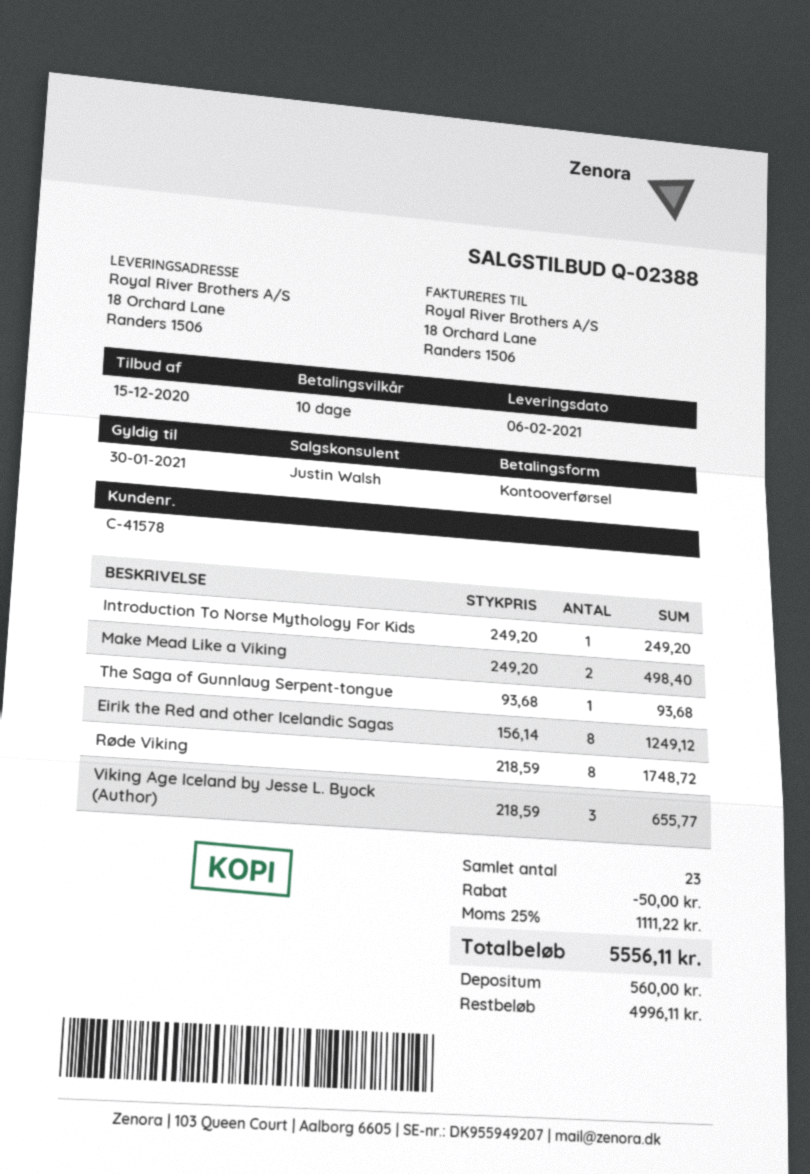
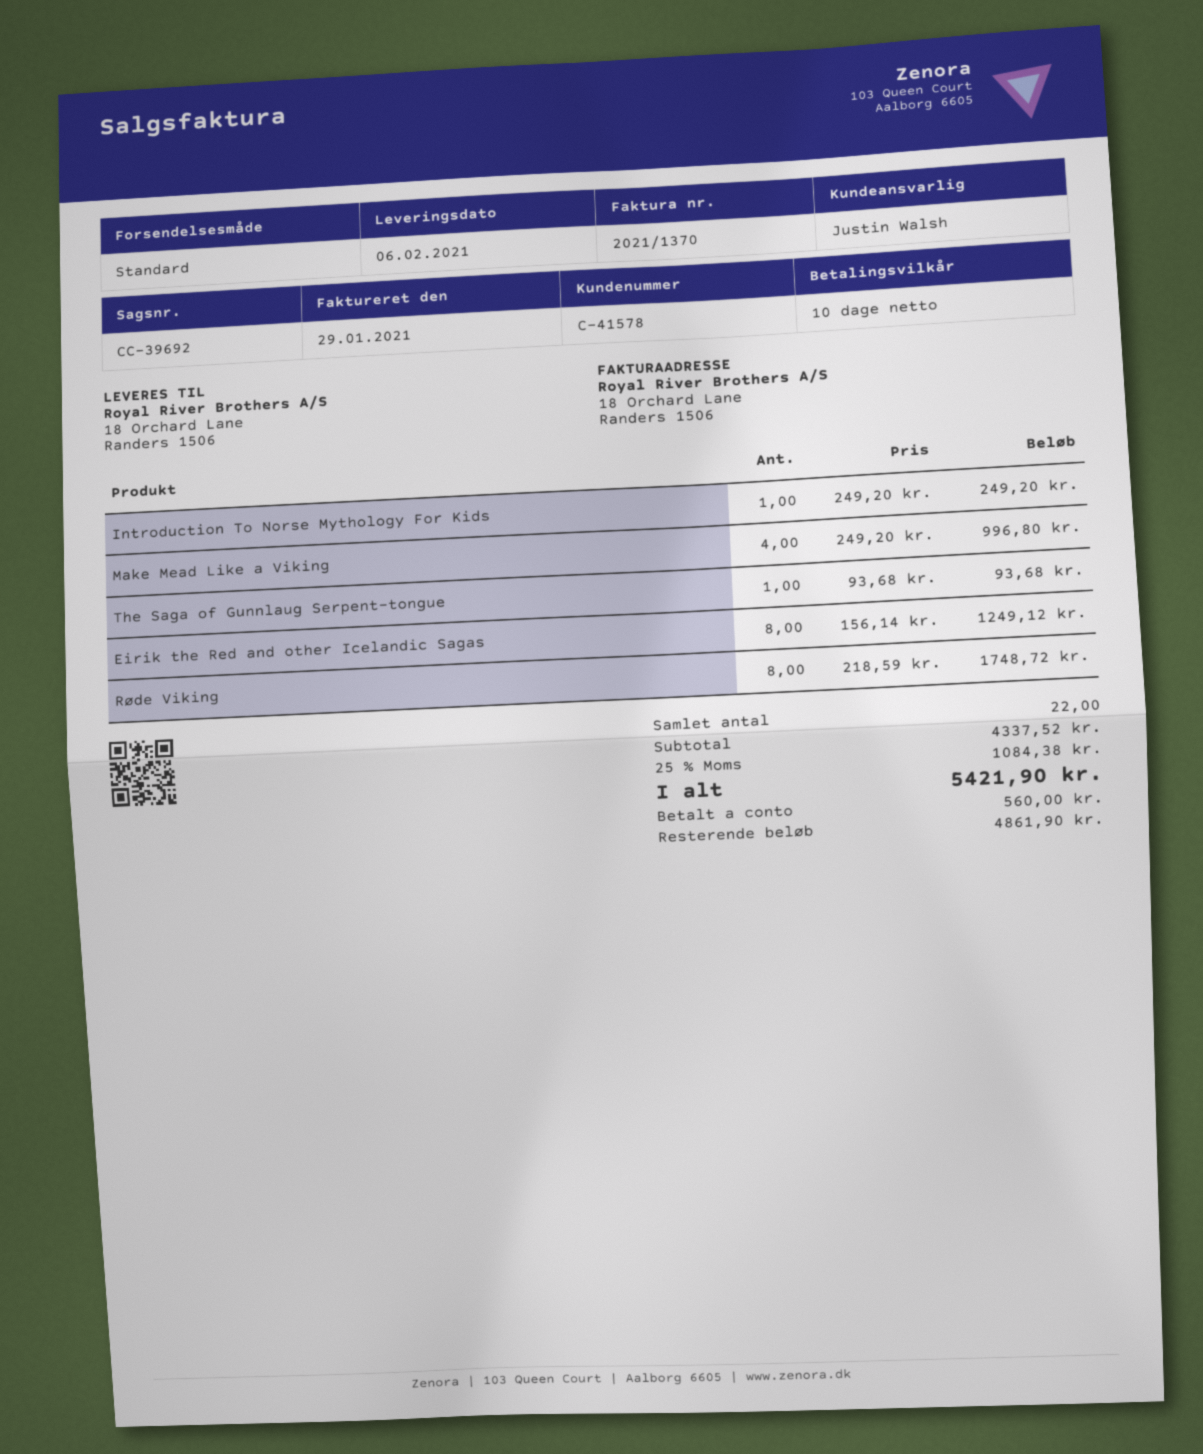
Make Mead Like a Viking: 2 x 249.20 = 498.40 -> 4 x 249.20 = 996.80
Viking Age Iceland by Jesse L. Byock (Author): 3 x 218.59 = 655.77 -> none
total quantity: 23 -> 22
discount: 50.00 -> none
tax: 25% = 1111.22 -> 25% = 1084.38
total: 5556.11 -> 5421.90
balance: 4996.11 -> 4861.90

